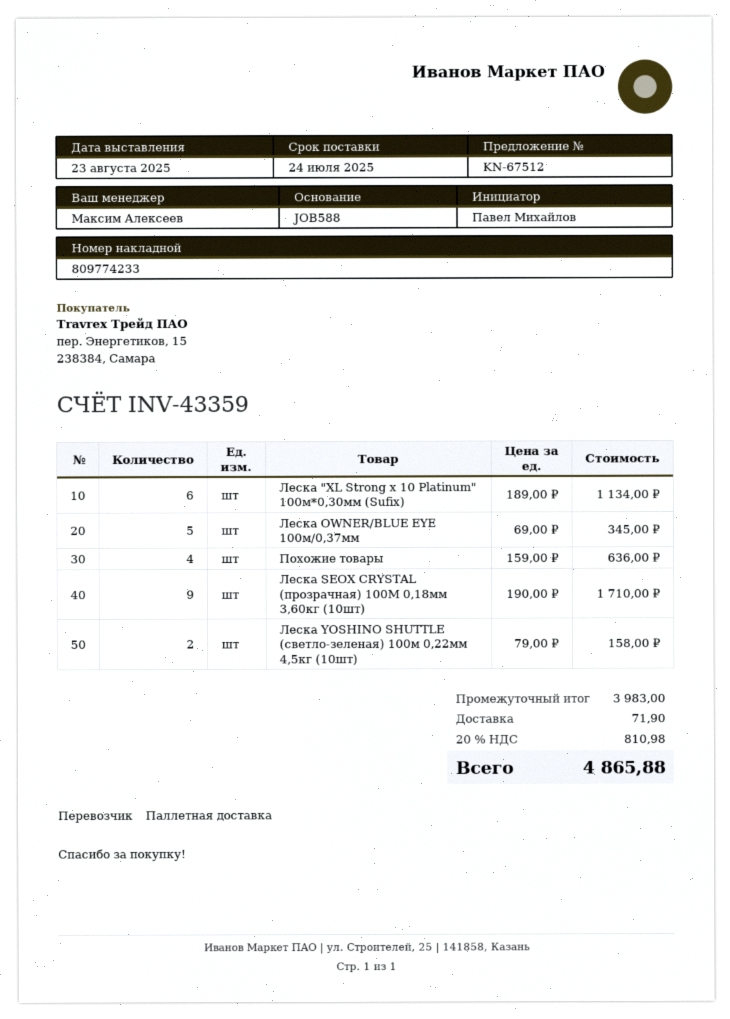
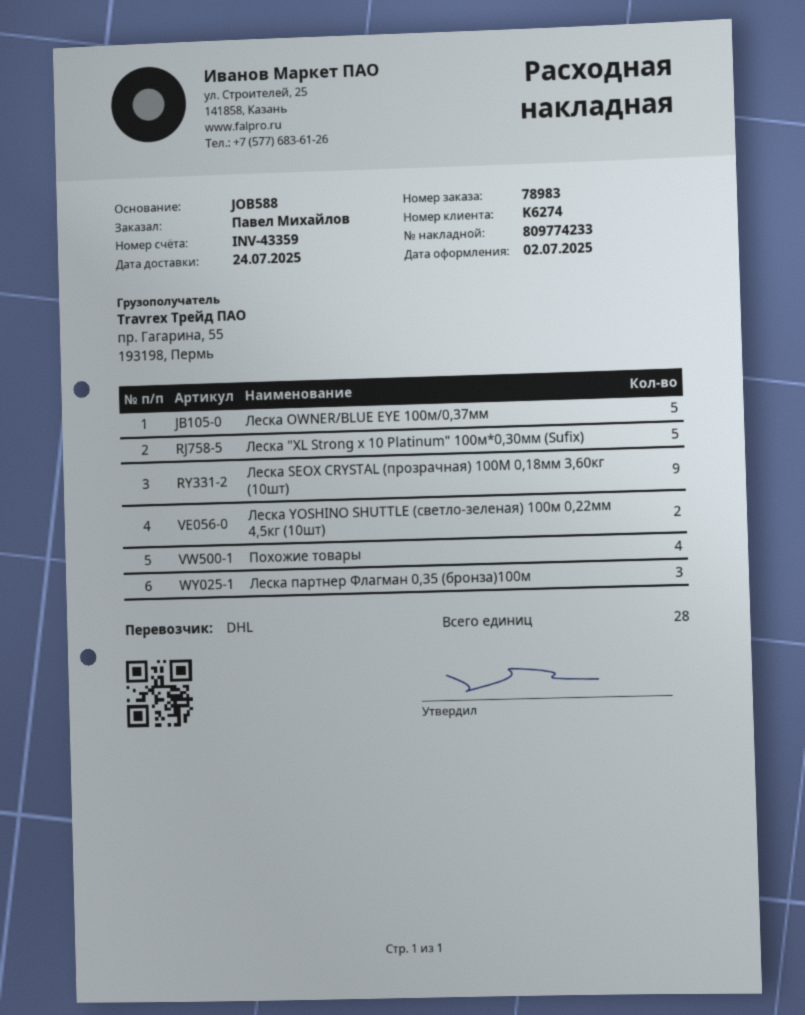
shipping method: pallet freight -> DHL
Леска "XL Strong x 10 Platinum" 100м*0,30мм (Sufix): 6 -> 5
Леска партнер Флагман 0,35 (бронза)100м: none -> 3

